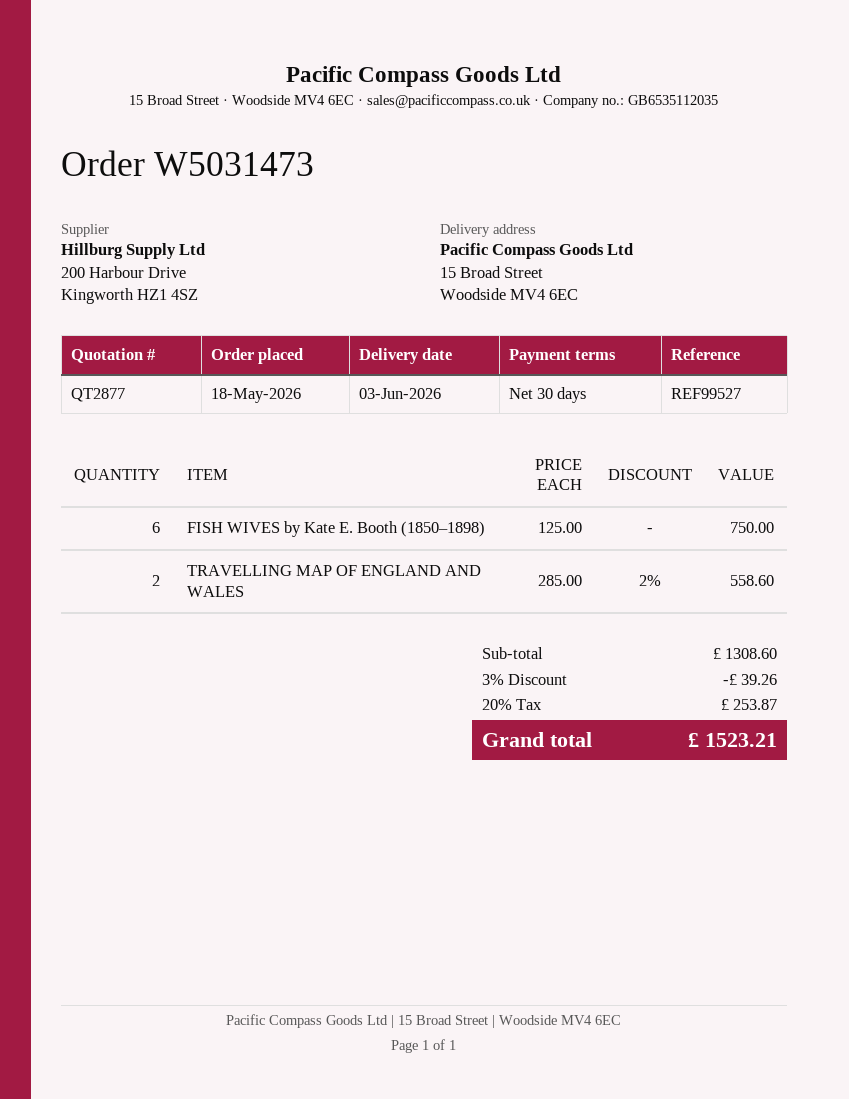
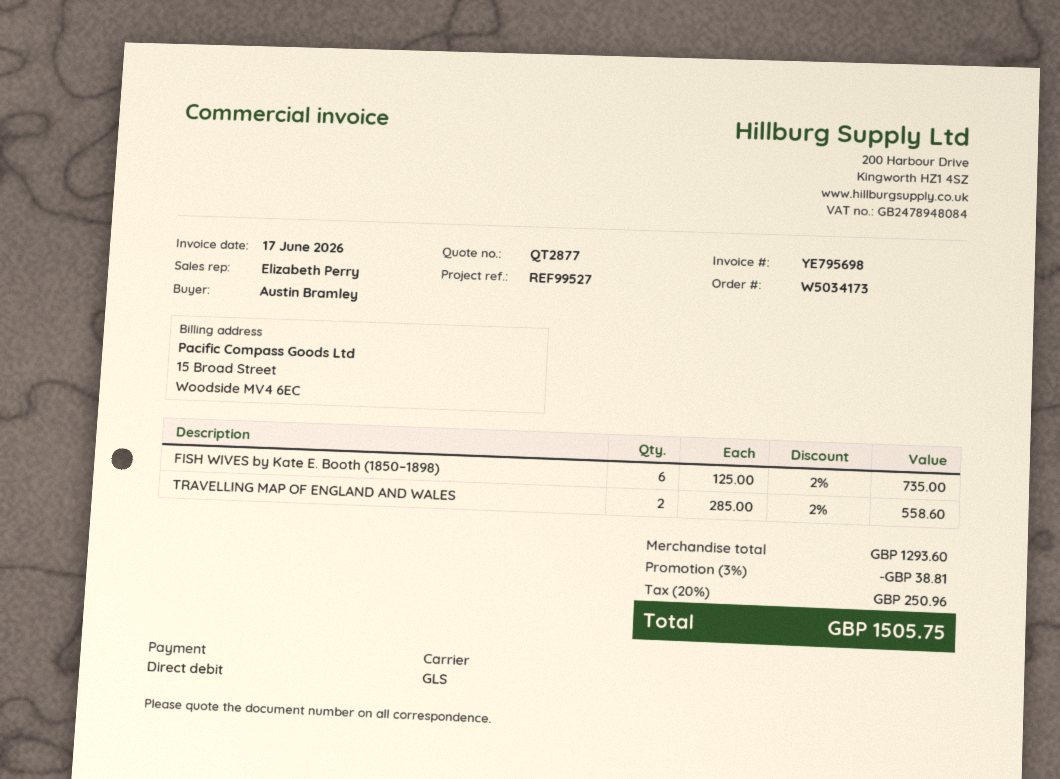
order number: W5031473 -> W5034173
FISH WIVES by Kate E. Booth (1850–1898): 6 x 125.00 = 750.00 -> 6 x 125.00 - 2% = 735.00
subtotal: 1308.60 -> 1293.60
discount: 3% = 39.26 -> 3% = 38.81
tax: 20% = 253.87 -> 20% = 250.96
total: 1523.21 -> 1505.75

